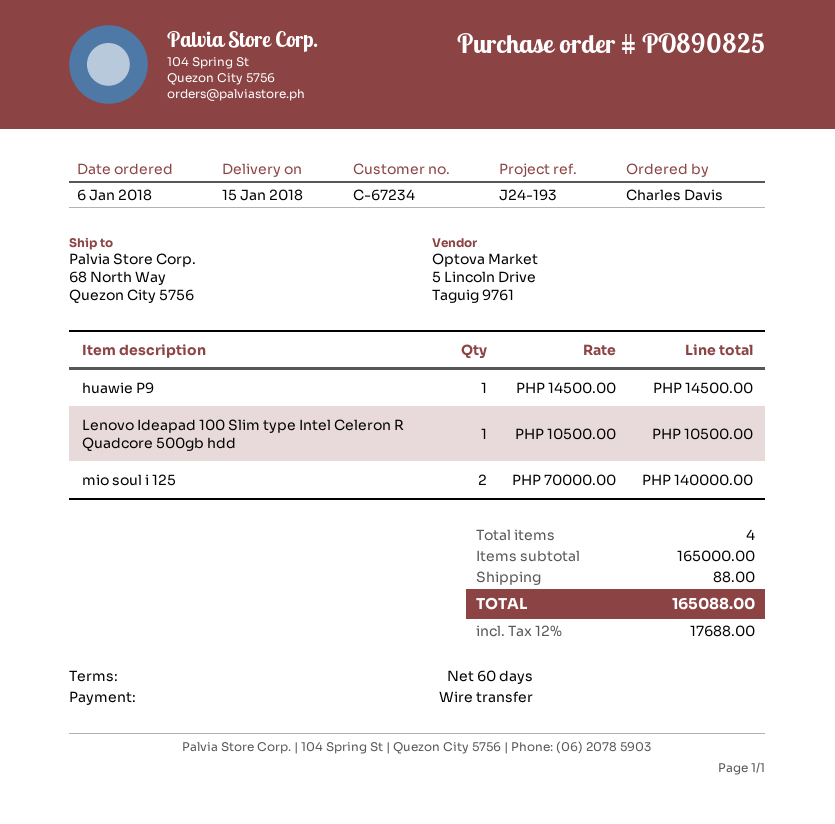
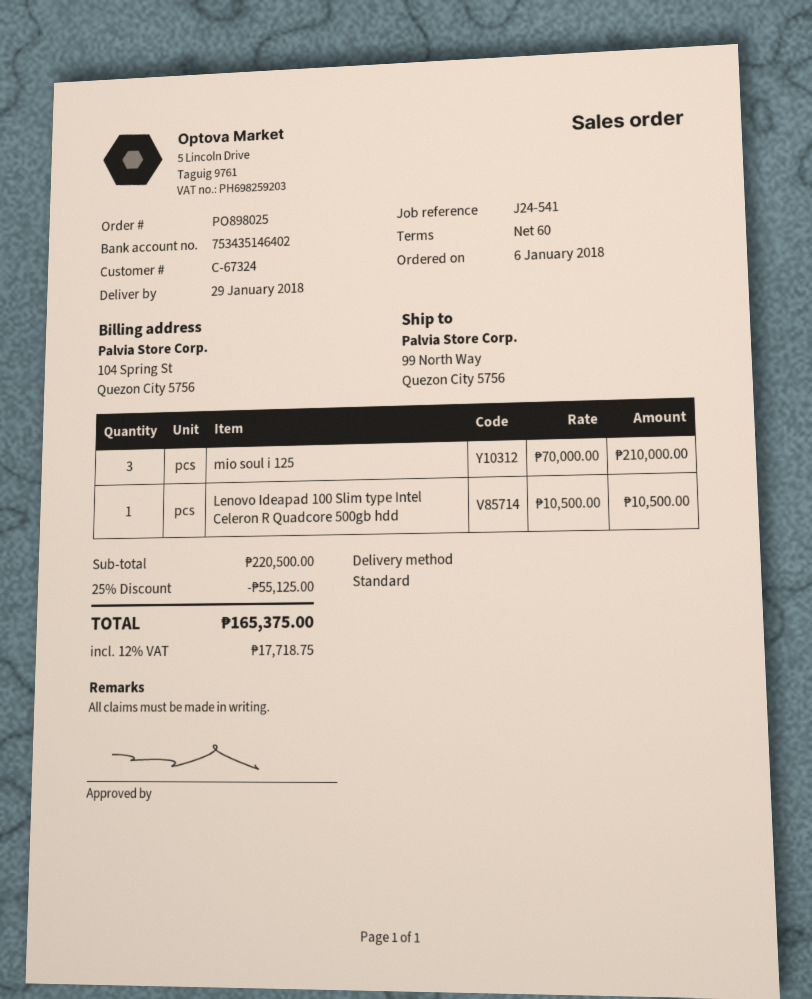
order number: PO890825 -> PO898025
delivery date: 2018-01-15 -> 2018-01-29
customer number: C-67234 -> C-67324
reference: J24-193 -> J24-541
ship to: 68 North Way, Quezon City 5756 -> 99 North Way, Quezon City 5756
huawie P9: 1 x 14500.00 = 14500.00 -> none
mio soul i 125: 2 x 70000.00 = 140000.00 -> 3 x 70000.00 = 210000.00
subtotal: 165000.00 -> 220500.00
discount: none -> 25% = 55125.00
shipping: 88.00 -> none
tax: 12% = 17688.00 -> 12% = 17718.75
total: 165088.00 -> 165375.00

